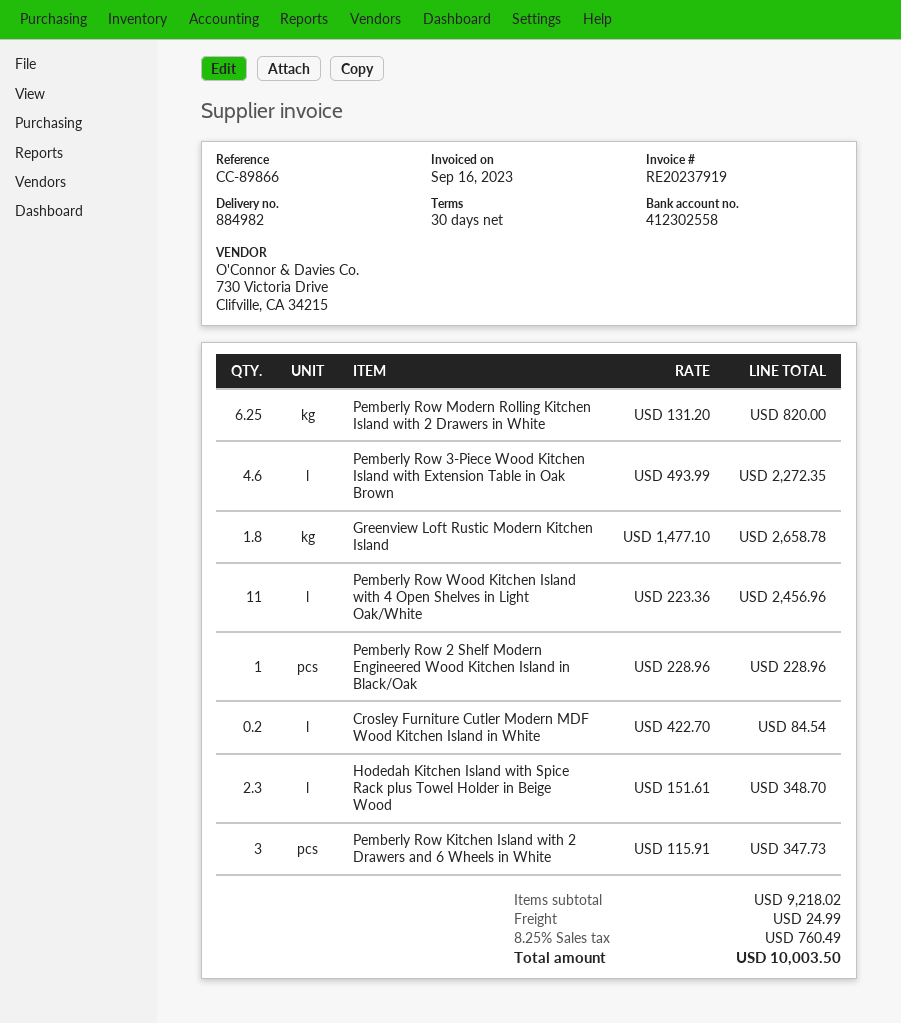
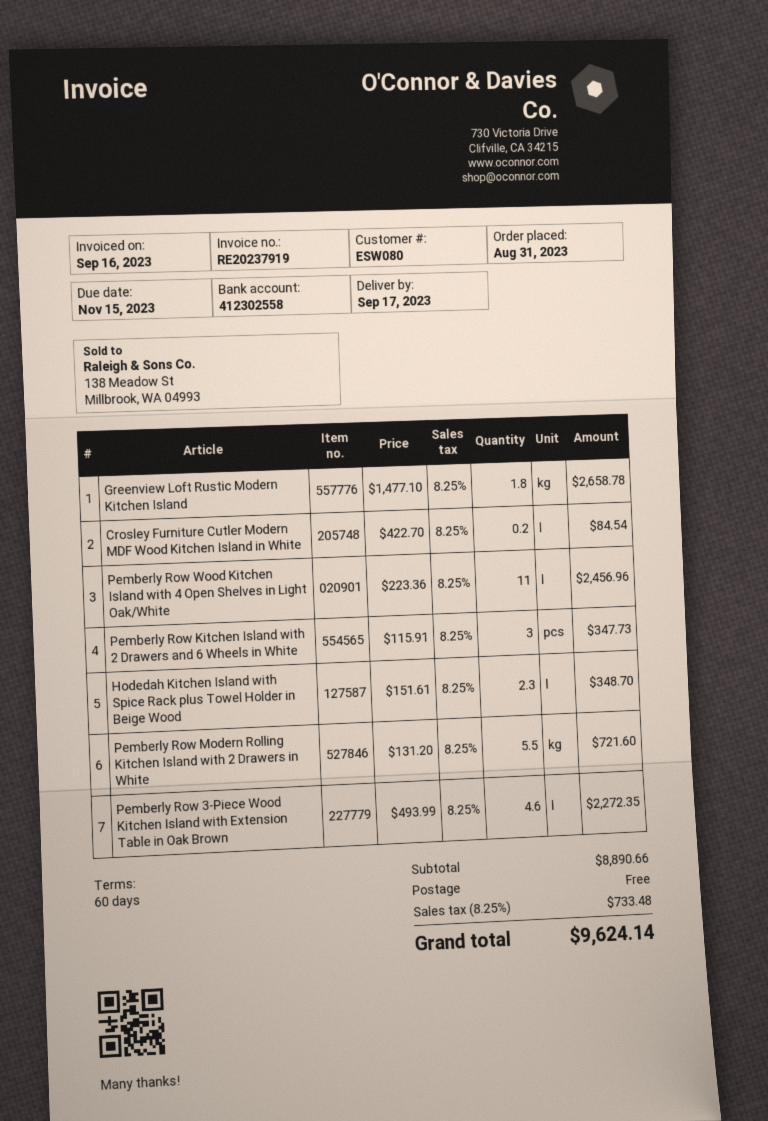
payment terms: 30 days -> 60 days
Pemberly Row Modern Rolling Kitchen Island with 2 Drawers in White: 6.25 x 131.20 = 820.00 -> 5.5 x 131.20 = 721.60
Pemberly Row 2 Shelf Modern Engineered Wood Kitchen Island in Black/Oak: 1 x 228.96 = 228.96 -> none
subtotal: 9218.02 -> 8890.66
shipping: 24.99 -> 0.00
tax: 8.25% = 760.49 -> 8.25% = 733.48
total: 10003.50 -> 9624.14

